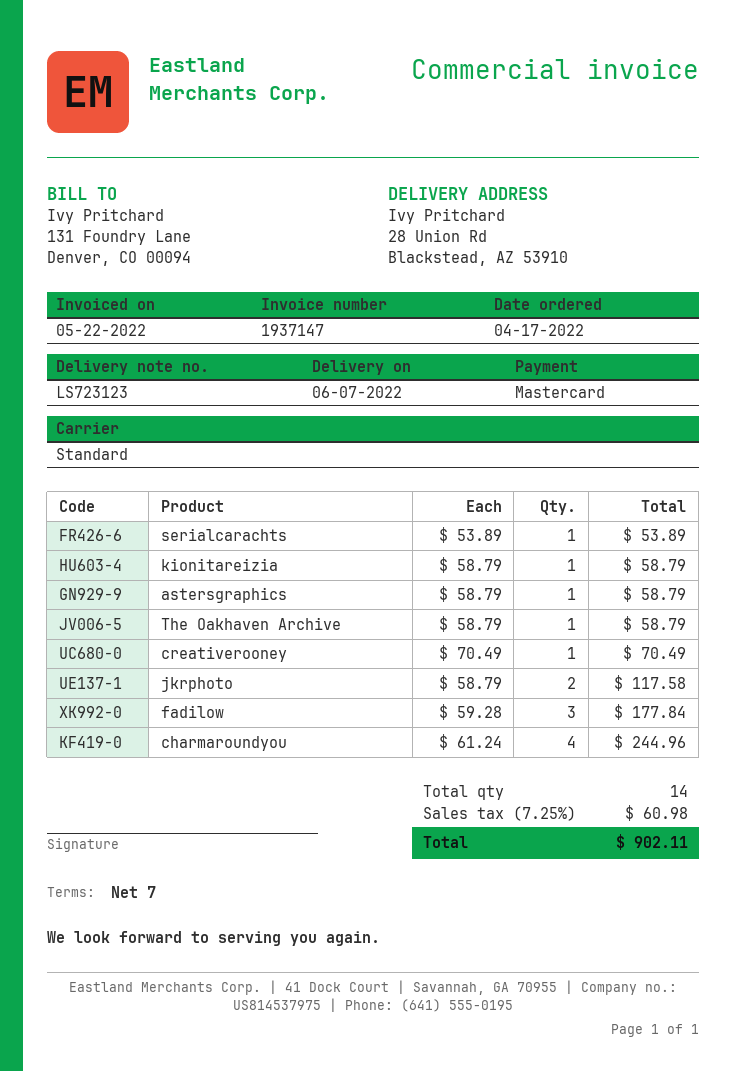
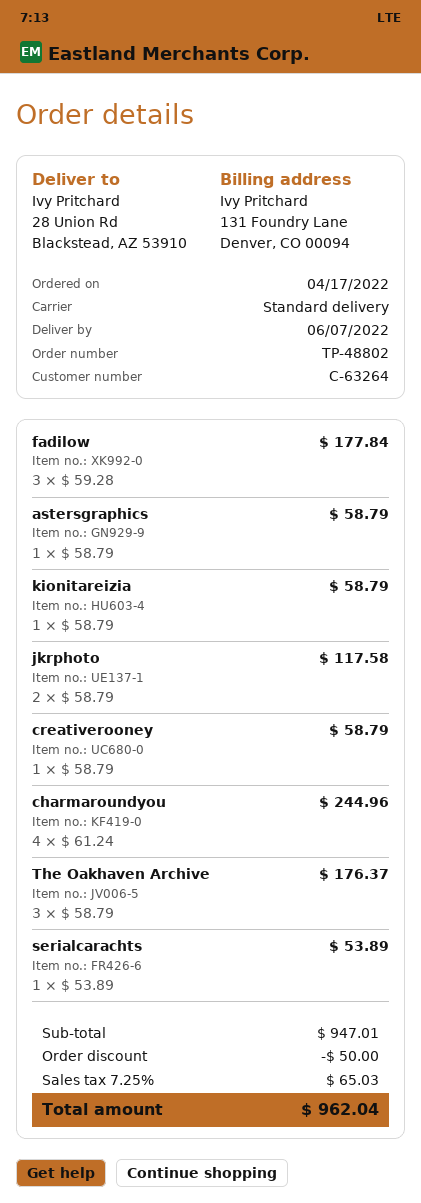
The Oakhaven Archive: 1 x 58.79 = 58.79 -> 3 x 58.79 = 176.37
creativerooney: 1 x 70.49 = 70.49 -> 1 x 58.79 = 58.79
discount: none -> 50.00
tax: 7.25% = 60.98 -> 7.25% = 65.03
total: 902.11 -> 962.04

